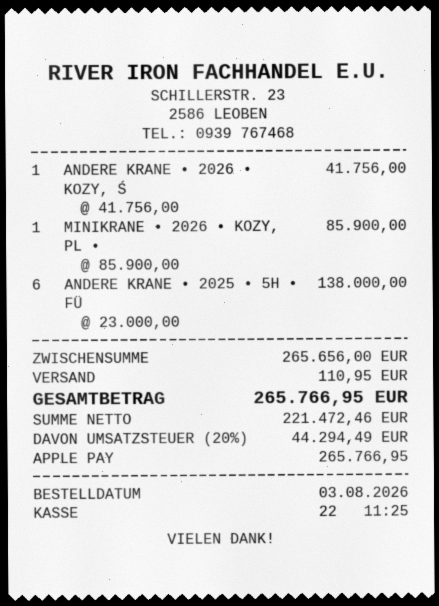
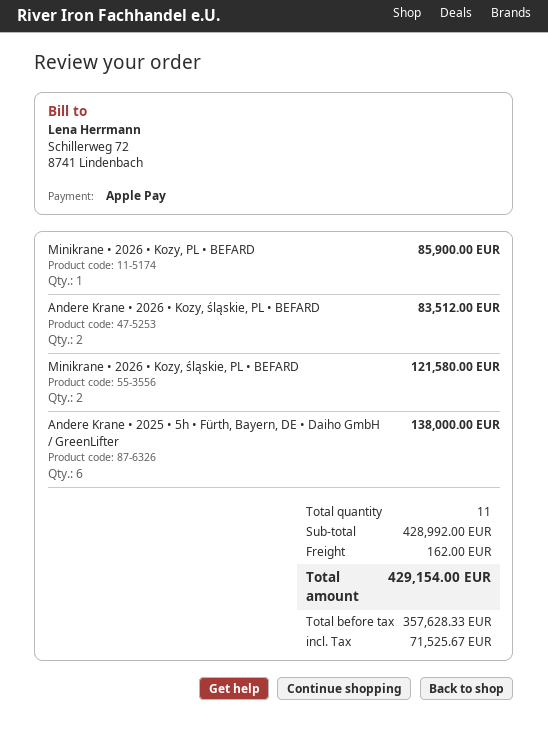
ANDERE KRANE • 2026 • KOZY, Ś: 1 for 41756.00 -> 2 for 83512.00
Minikrane • 2026 • Kozy, śląskie, PL • BEFARD: none -> 2 for 121580.00
subtotal: 265656.00 -> 428992.00
shipping: 110.95 -> 162.00
net: 221472.46 -> 357628.33
tax: 44294.49 -> 71525.67
total: 265766.95 -> 429154.00

